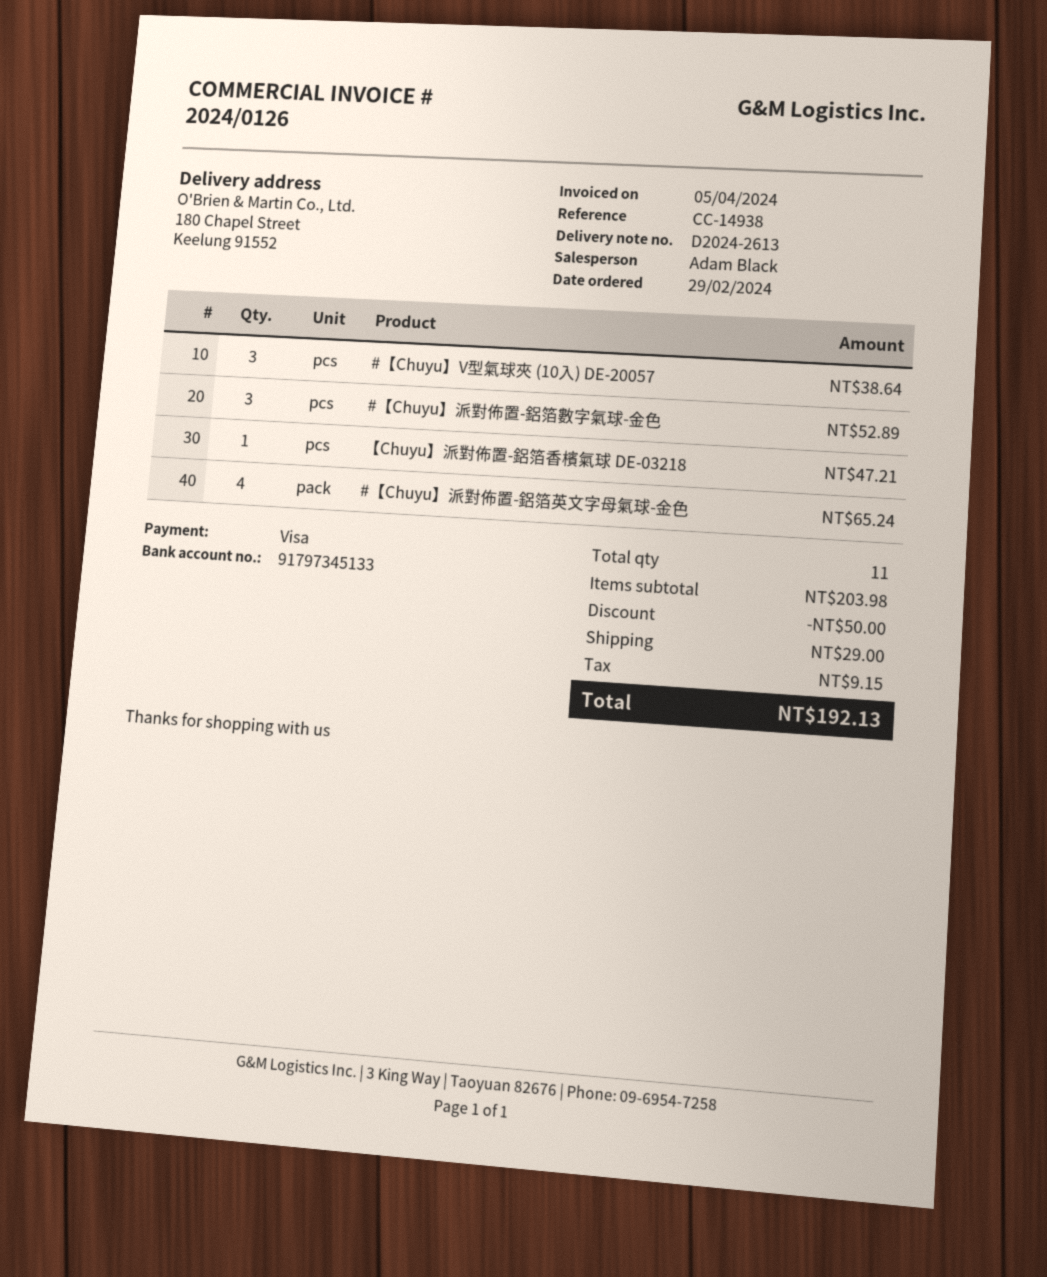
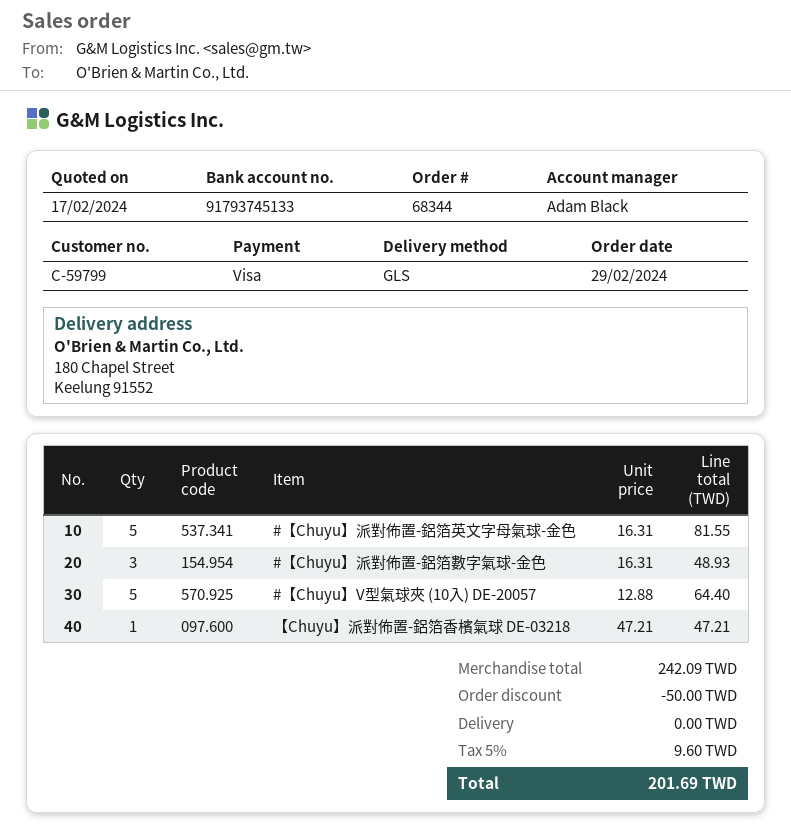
bank account: 91797345133 -> 91793745133
#【Chuyu】V型氣球夾 (10入) DE-20057: 3 for 38.64 -> 5 for 64.40
#【Chuyu】派對佈置-鋁箔數字氣球-金色: 3 for 52.89 -> 3 for 48.93
#【Chuyu】派對佈置-鋁箔英文字母氣球-金色: 4 for 65.24 -> 5 for 81.55
subtotal: 203.98 -> 242.09
shipping: 29.00 -> 0.00
tax: 9.15 -> 9.60
total: 192.13 -> 201.69

